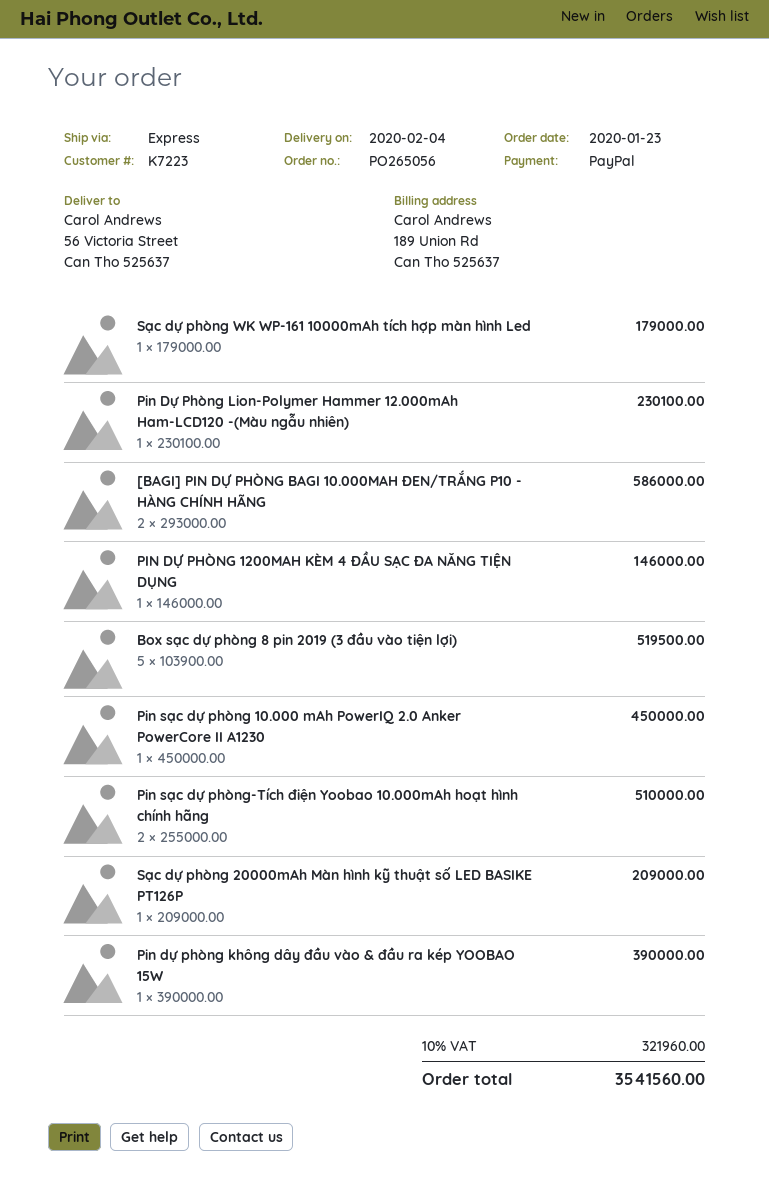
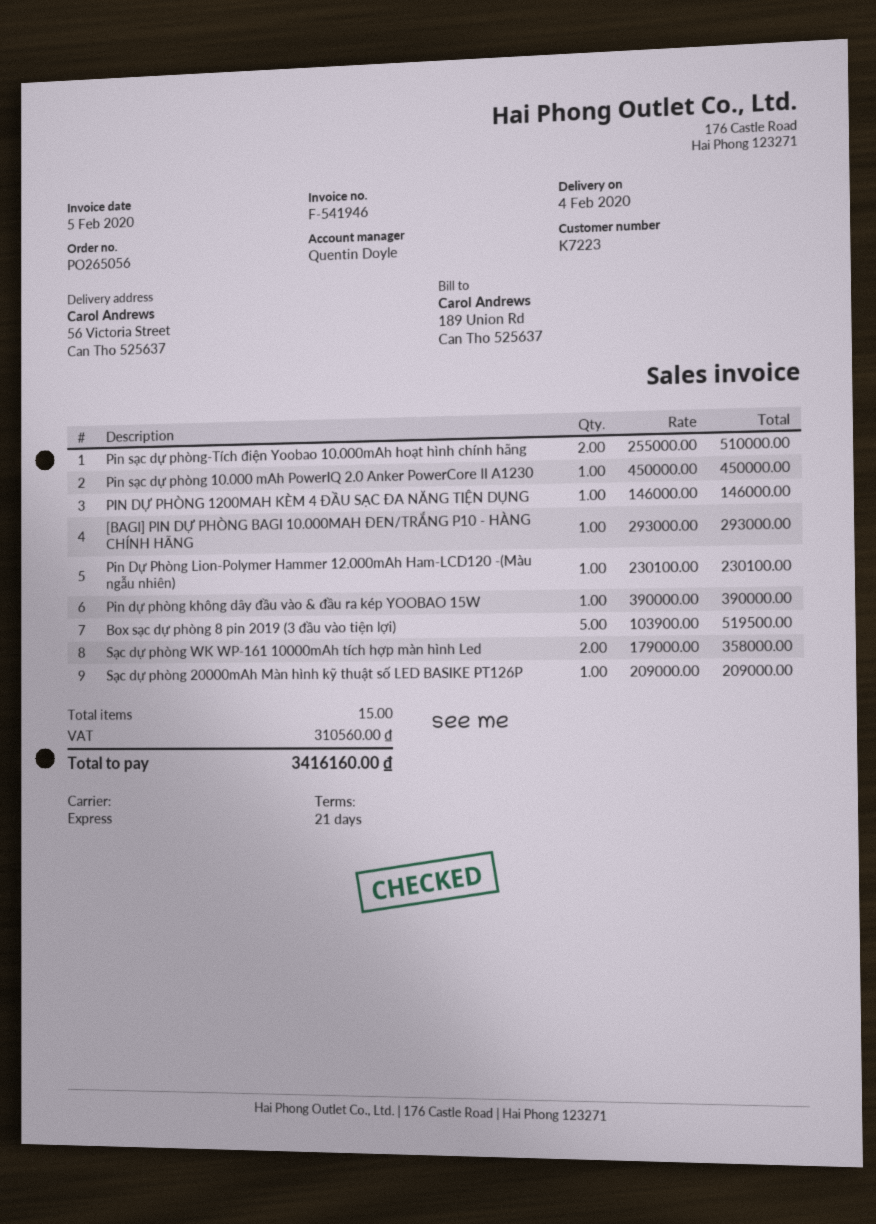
Sạc dự phòng WK WP-161 10000mAh tích hợp màn hình Led: 1 x 179000.00 = 179000.00 -> 2 x 179000.00 = 358000.00
[BAGI] PIN DỰ PHÒNG BAGI 10.000MAH ĐEN/TRẮNG P10 - HÀNG CHÍNH HÃNG: 2 x 293000.00 = 586000.00 -> 1 x 293000.00 = 293000.00
tax: 321960.00 -> 310560.00
total: 3541560.00 -> 3416160.00

